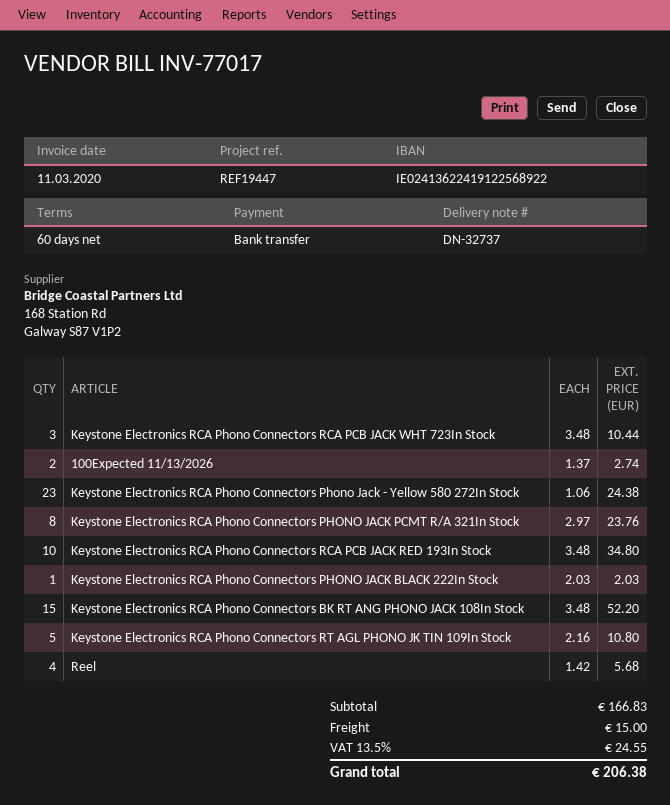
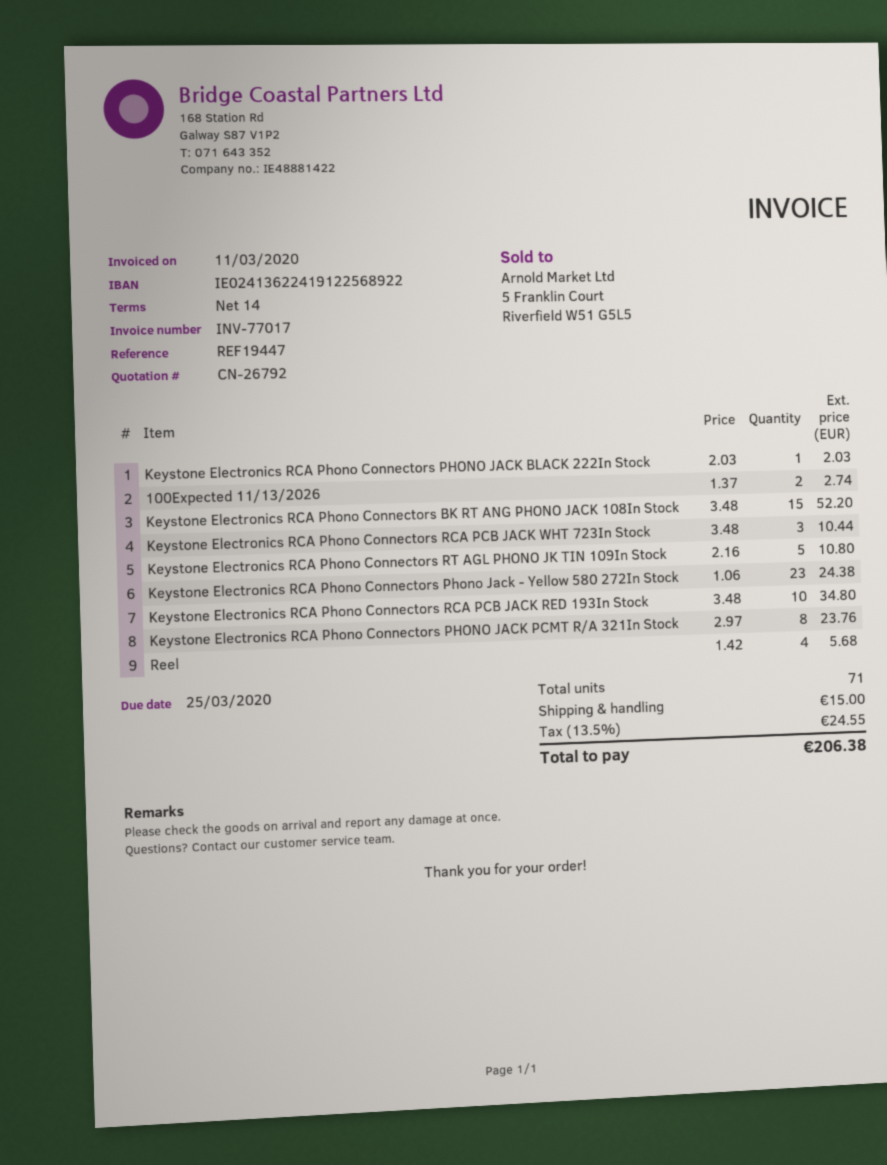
payment terms: 60 days -> 14 days

